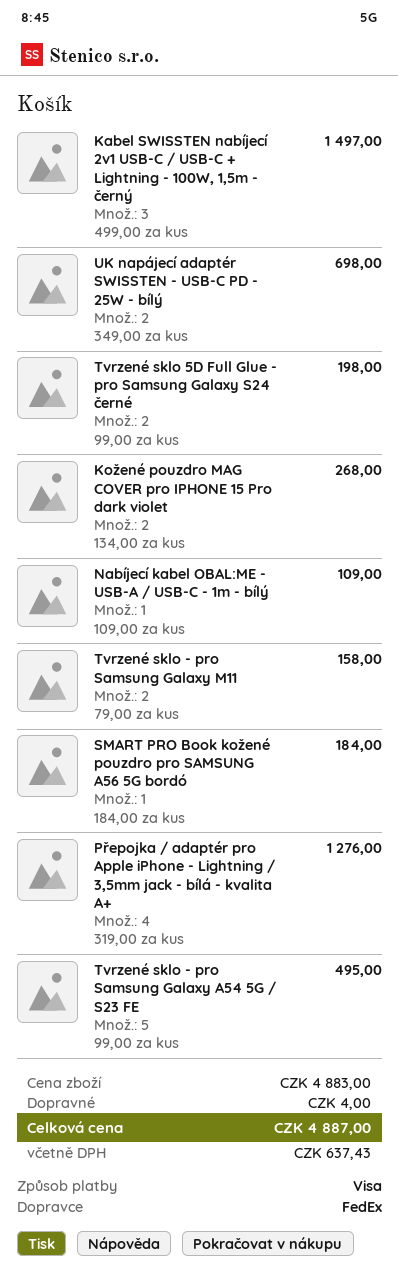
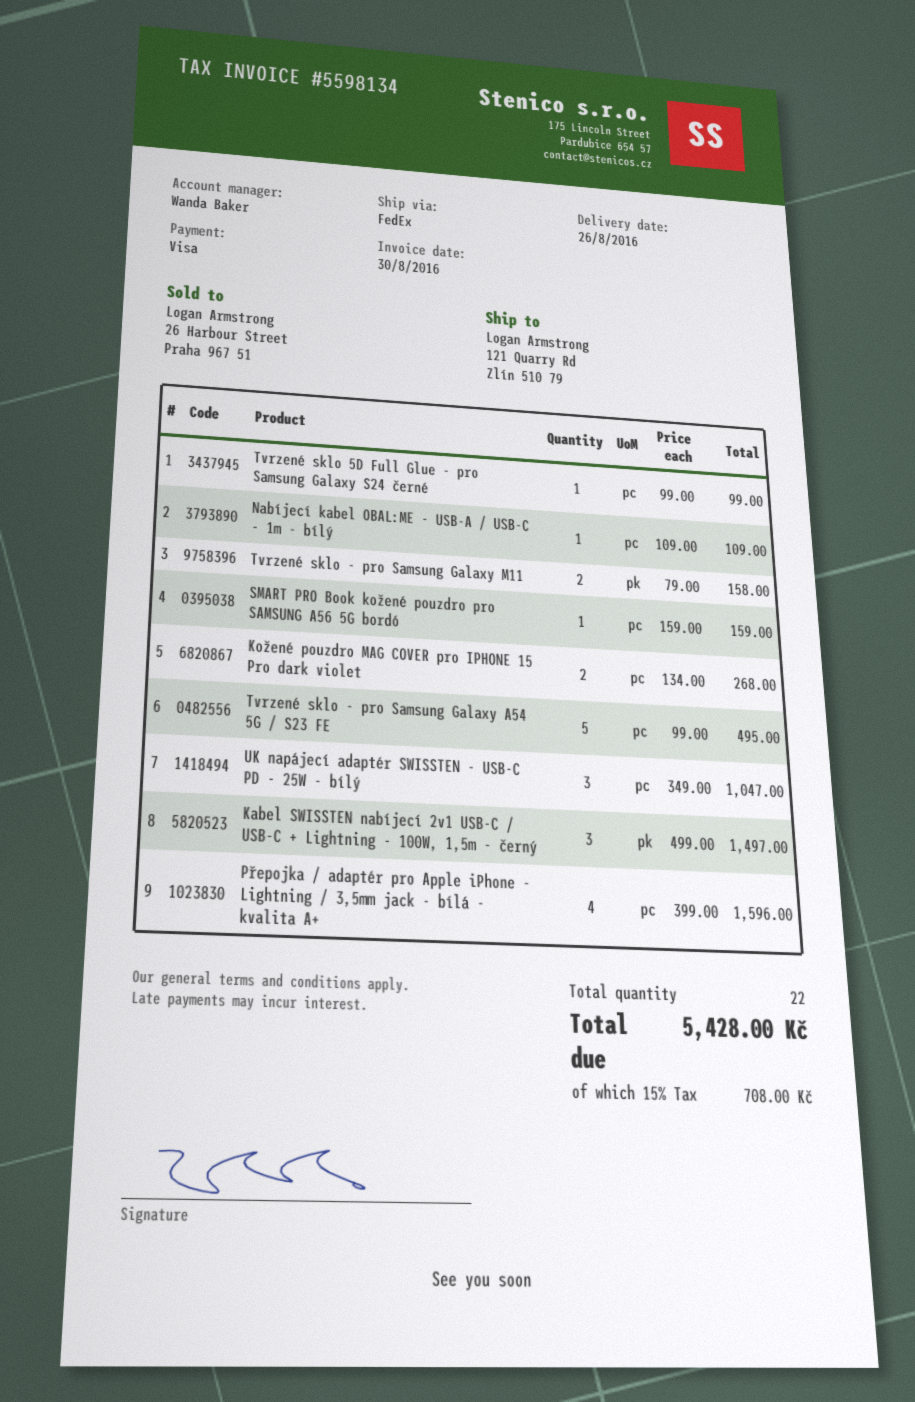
UK napájecí adaptér SWISSTEN - USB-C PD - 25W - bílý: 2 x 349.00 = 698.00 -> 3 x 349.00 = 1047.00
Tvrzené sklo 5D Full Glue - pro Samsung Galaxy S24 černé: 2 x 99.00 = 198.00 -> 1 x 99.00 = 99.00
SMART PRO Book kožené pouzdro pro SAMSUNG A56 5G bordó: 1 x 184.00 = 184.00 -> 1 x 159.00 = 159.00
Přepojka / adaptér pro Apple iPhone - Lightning / 3,5mm jack - bílá - kvalita A+: 4 x 319.00 = 1276.00 -> 4 x 399.00 = 1596.00
shipping: 4.00 -> none
tax: 637.43 -> 708.00
total: 4887.00 -> 5428.00

